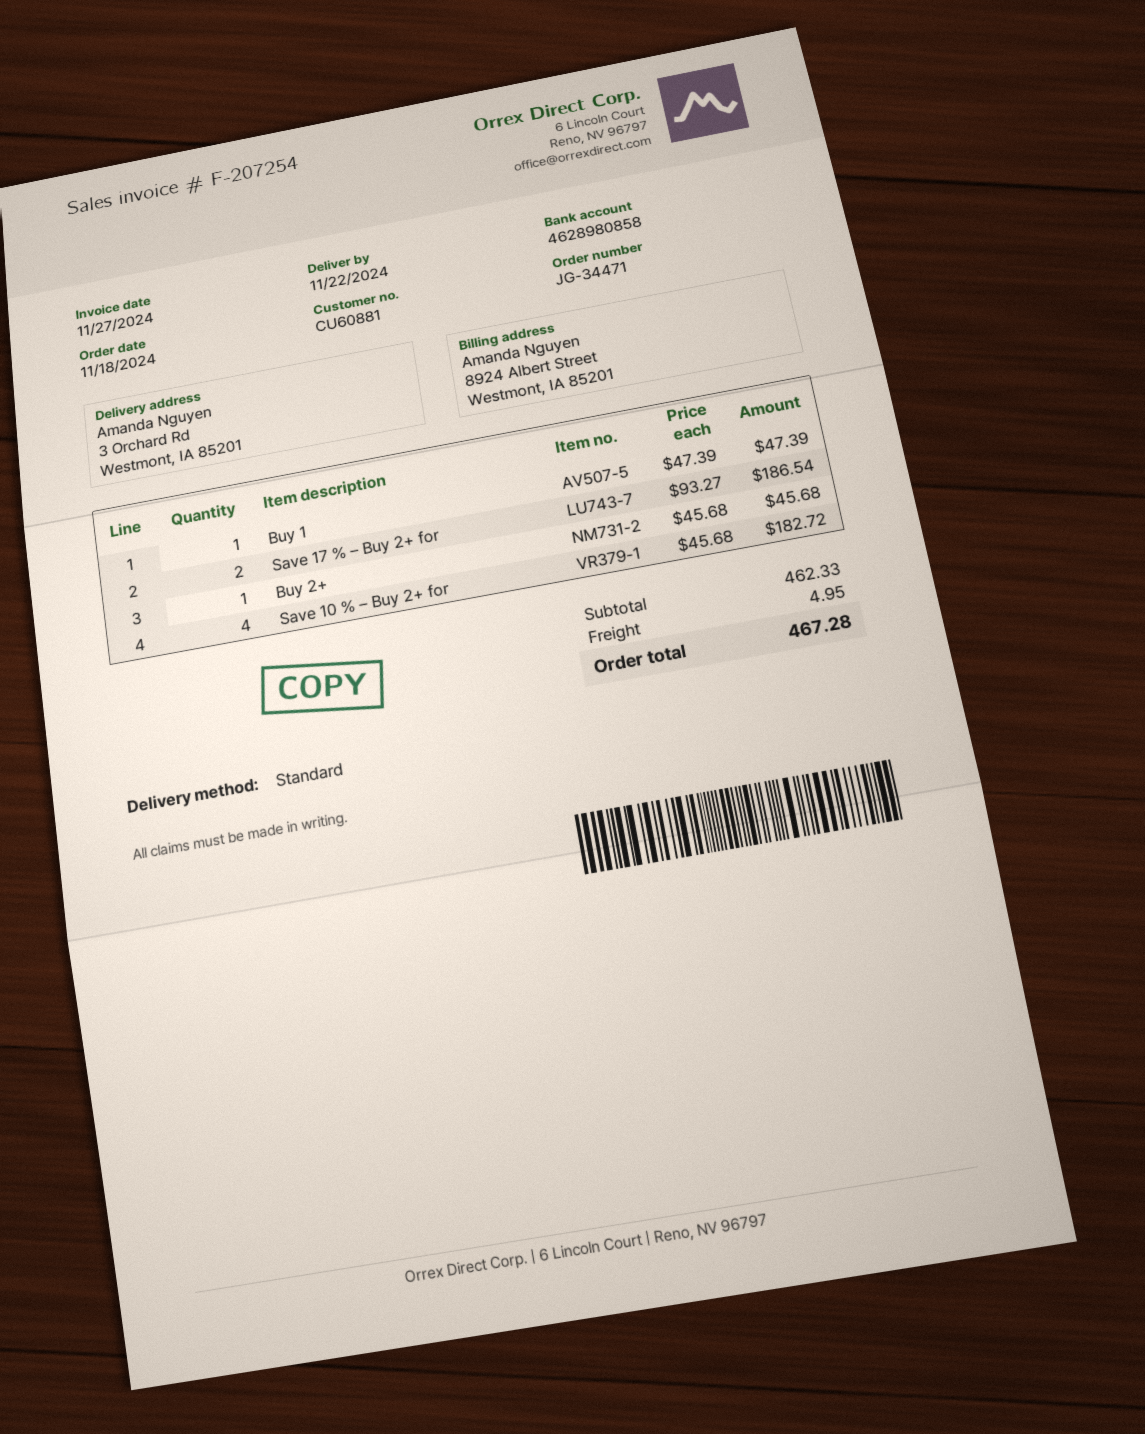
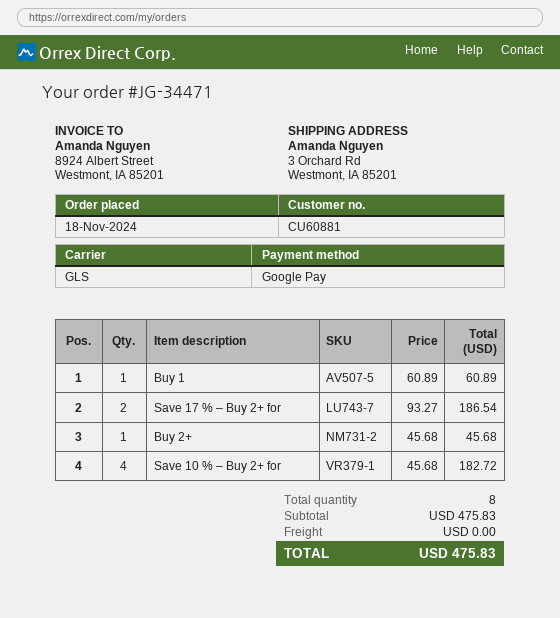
shipping method: standard -> GLS
Buy 1: 1 x 47.39 = 47.39 -> 1 x 60.89 = 60.89
subtotal: 462.33 -> 475.83
shipping: 4.95 -> 0.00
total: 467.28 -> 475.83

